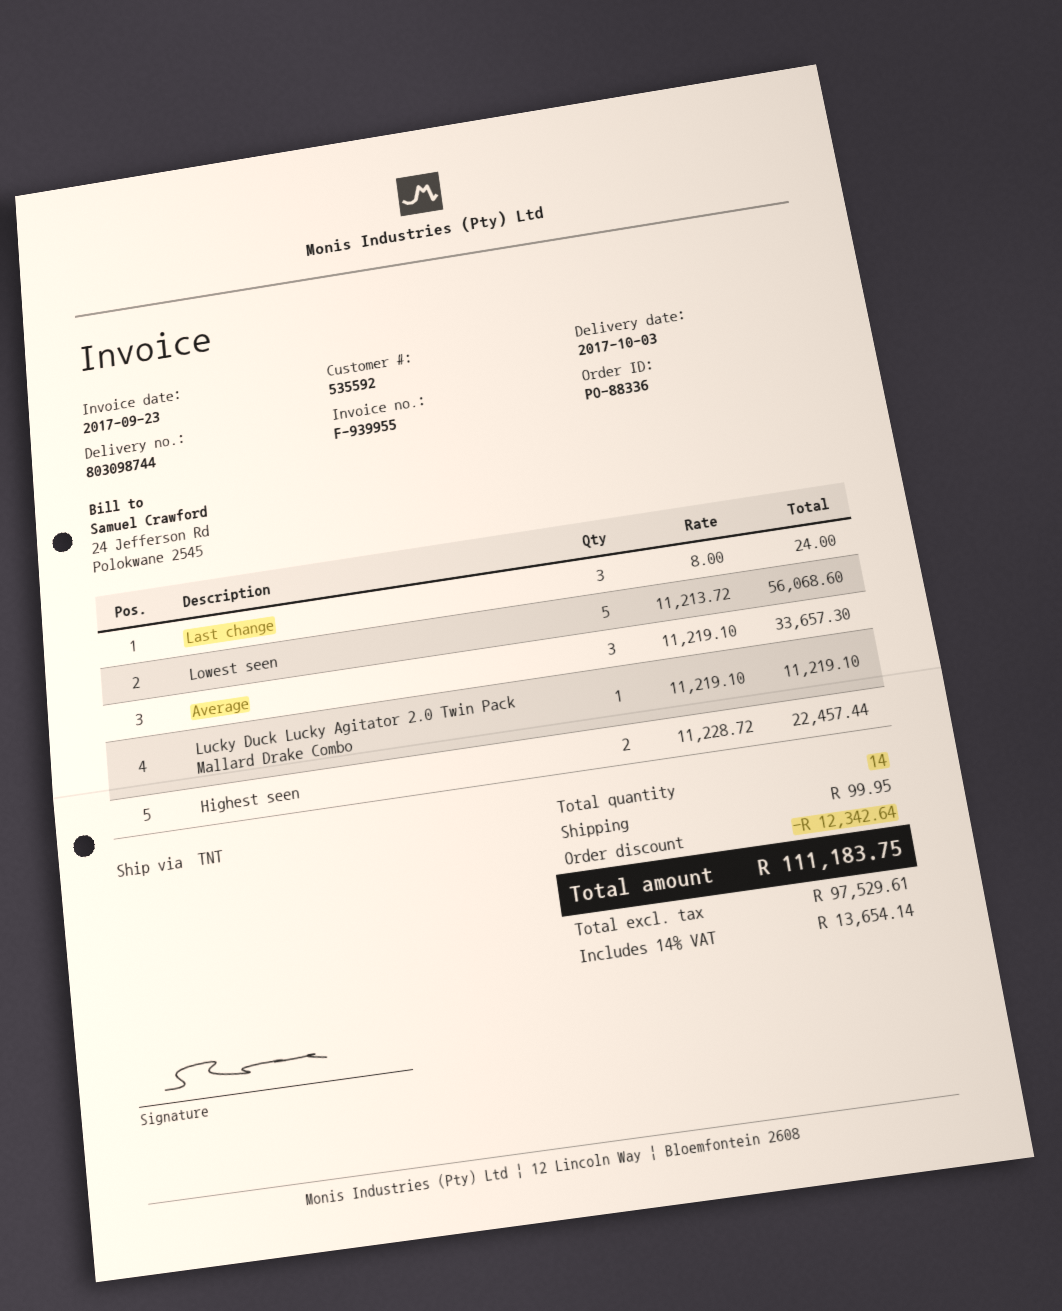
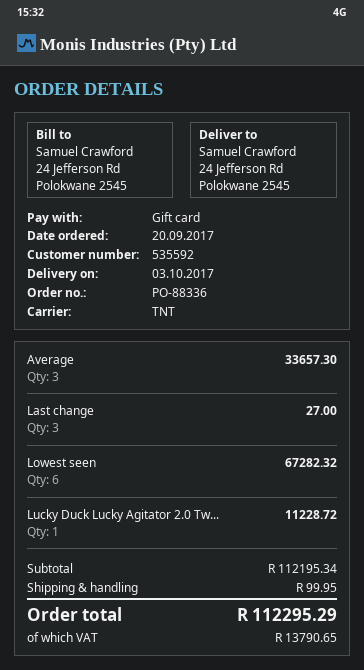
Last change: 3 for 24.00 -> 3 for 27.00
Lowest seen: 5 for 56068.60 -> 6 for 67282.32
Lucky Duck Lucky Agitator 2.0 Twin Pack Mallard Drake Combo: 1 for 11219.10 -> 1 for 11228.72
Highest seen: 2 for 22457.44 -> none
discount: 12342.64 -> none
tax: 13654.14 -> 13790.65
total: 111183.75 -> 112295.29

